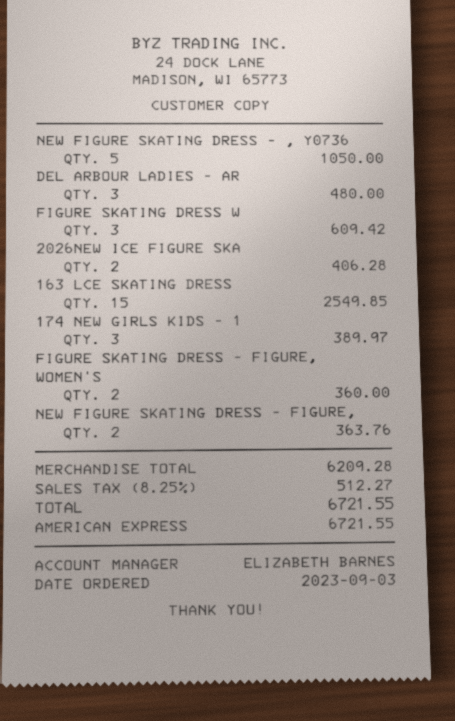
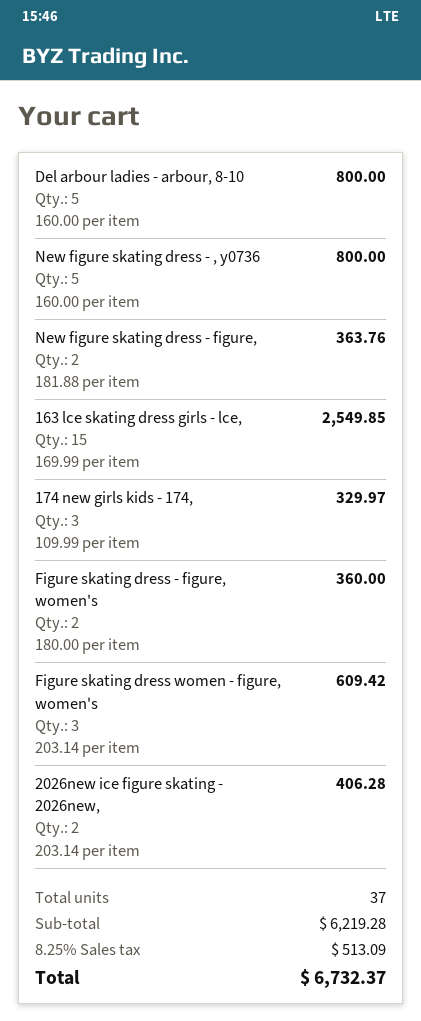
NEW FIGURE SKATING DRESS - , Y0736: 5 for 1050.00 -> 5 for 800.00
DEL ARBOUR LADIES - AR: 3 for 480.00 -> 5 for 800.00
174 NEW GIRLS KIDS - 1: 3 for 389.97 -> 3 for 329.97
subtotal: 6209.28 -> 6219.28
tax: 8.25% = 512.27 -> 8.25% = 513.09
total: 6721.55 -> 6732.37

